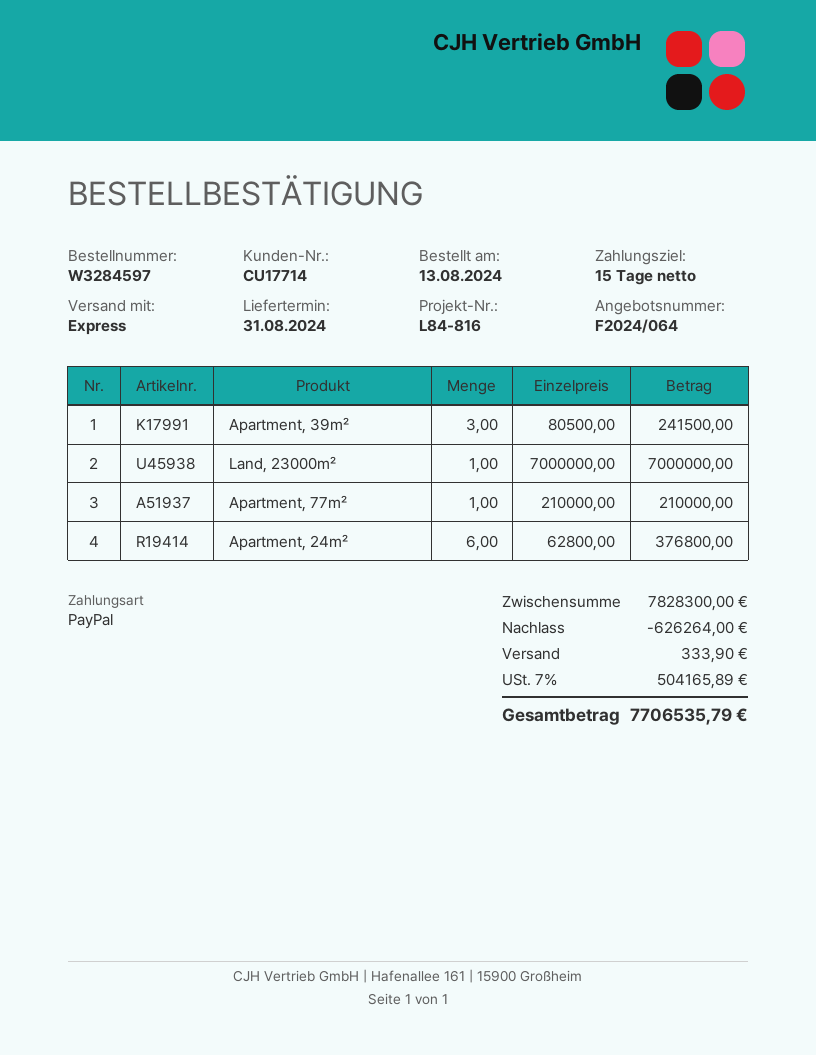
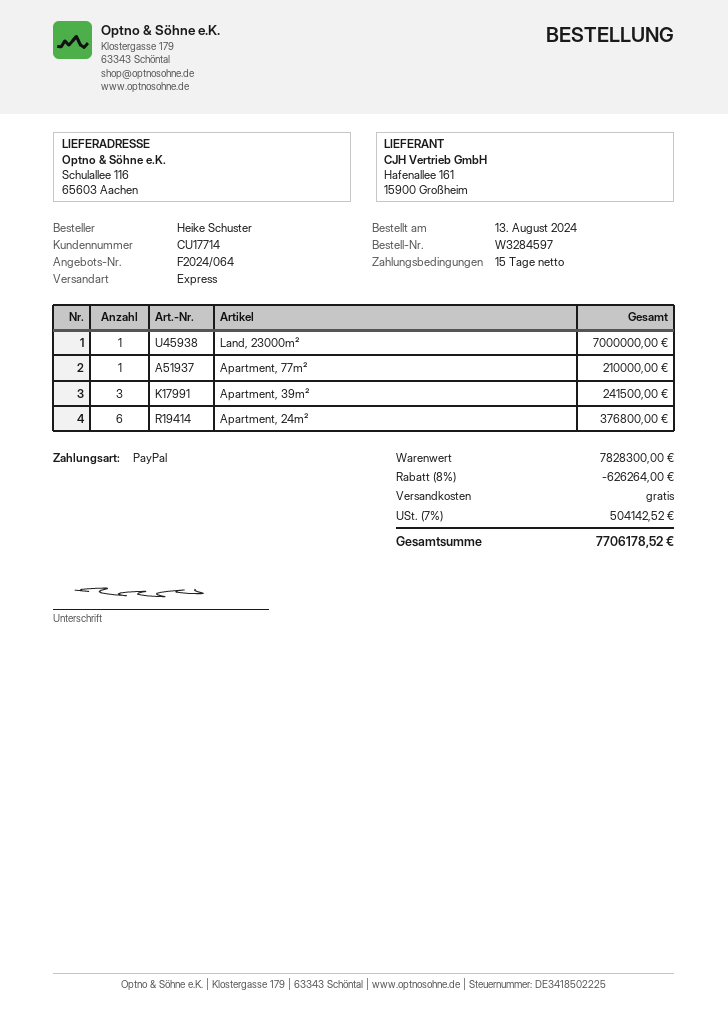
shipping: 333.90 -> 0.00
tax: 7% = 504165.89 -> 7% = 504142.52
total: 7706535.79 -> 7706178.52

